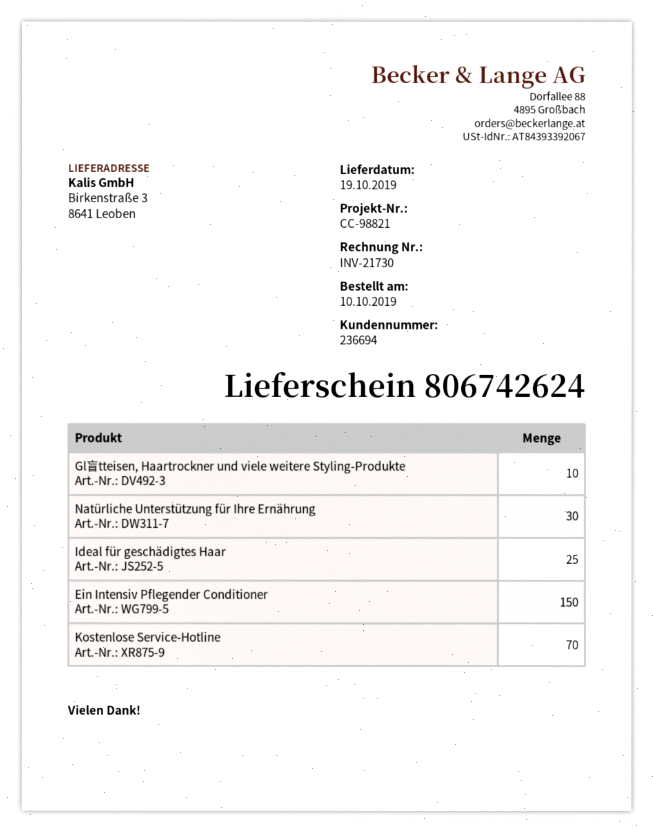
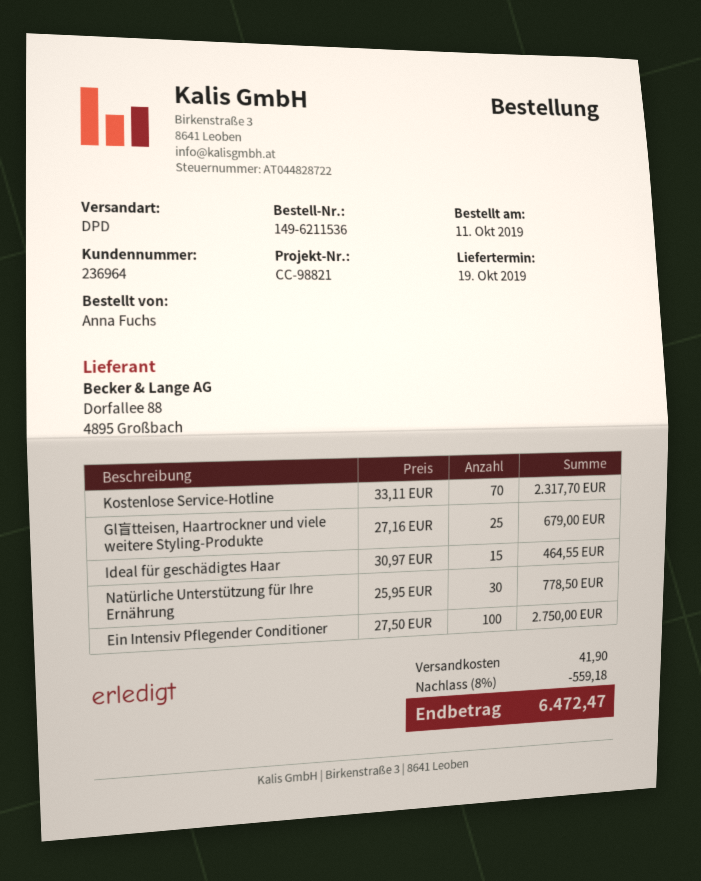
order date: 2019-10-10 -> 2019-10-11
customer number: 236694 -> 236964
Gl盲tteisen, Haartrockner und viele weitere Styling-Produkte: 10 -> 25
Ideal für geschädigtes Haar: 25 -> 15
Ein Intensiv Pflegender Conditioner: 150 -> 100

